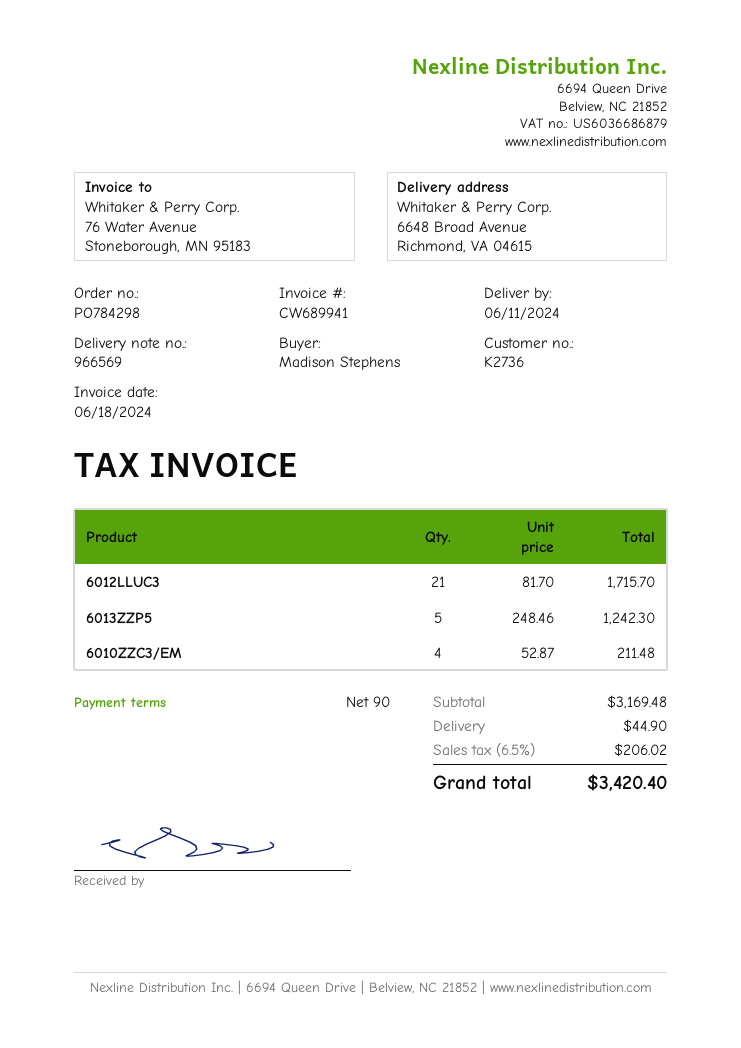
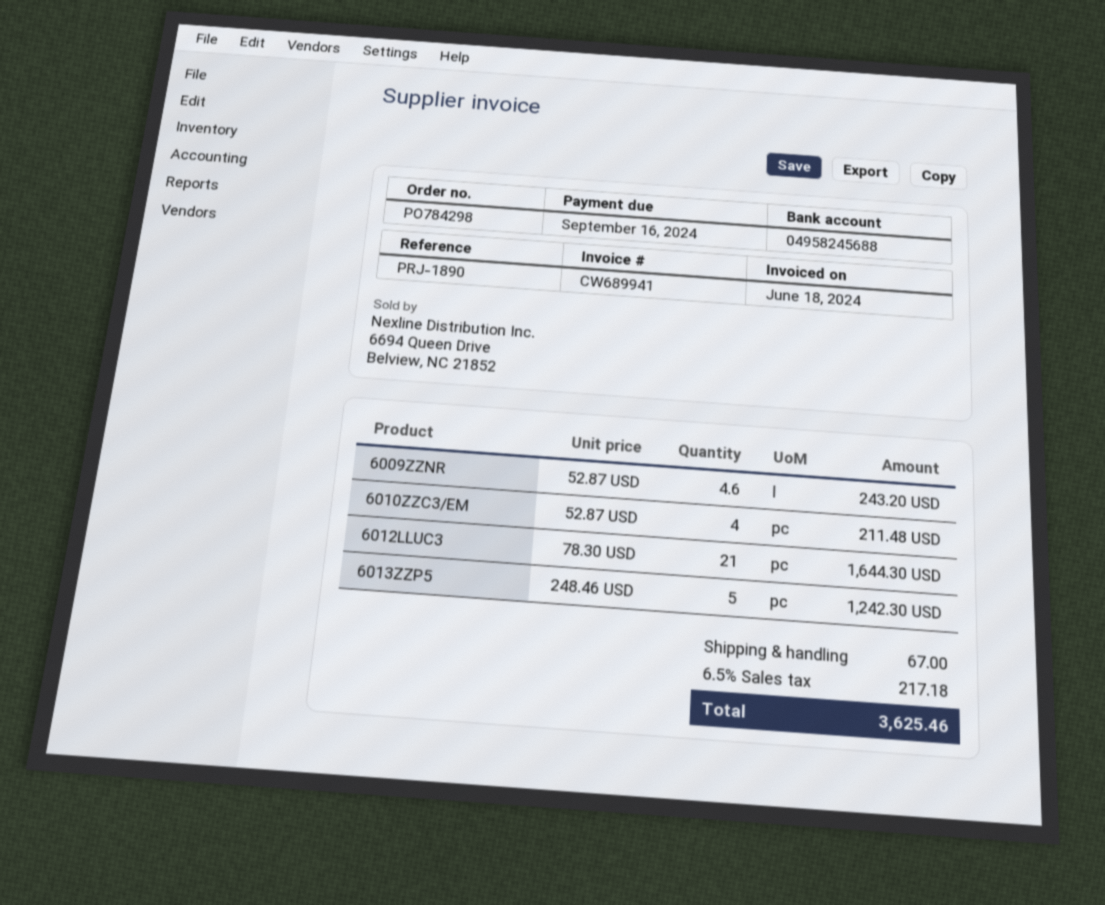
6012LLUC3: 21 x 81.70 = 1715.70 -> 21 x 78.30 = 1644.30
6009ZZNR: none -> 4.6 x 52.87 = 243.20
shipping: 44.90 -> 67.00
tax: 6.5% = 206.02 -> 6.5% = 217.18
total: 3420.40 -> 3625.46

